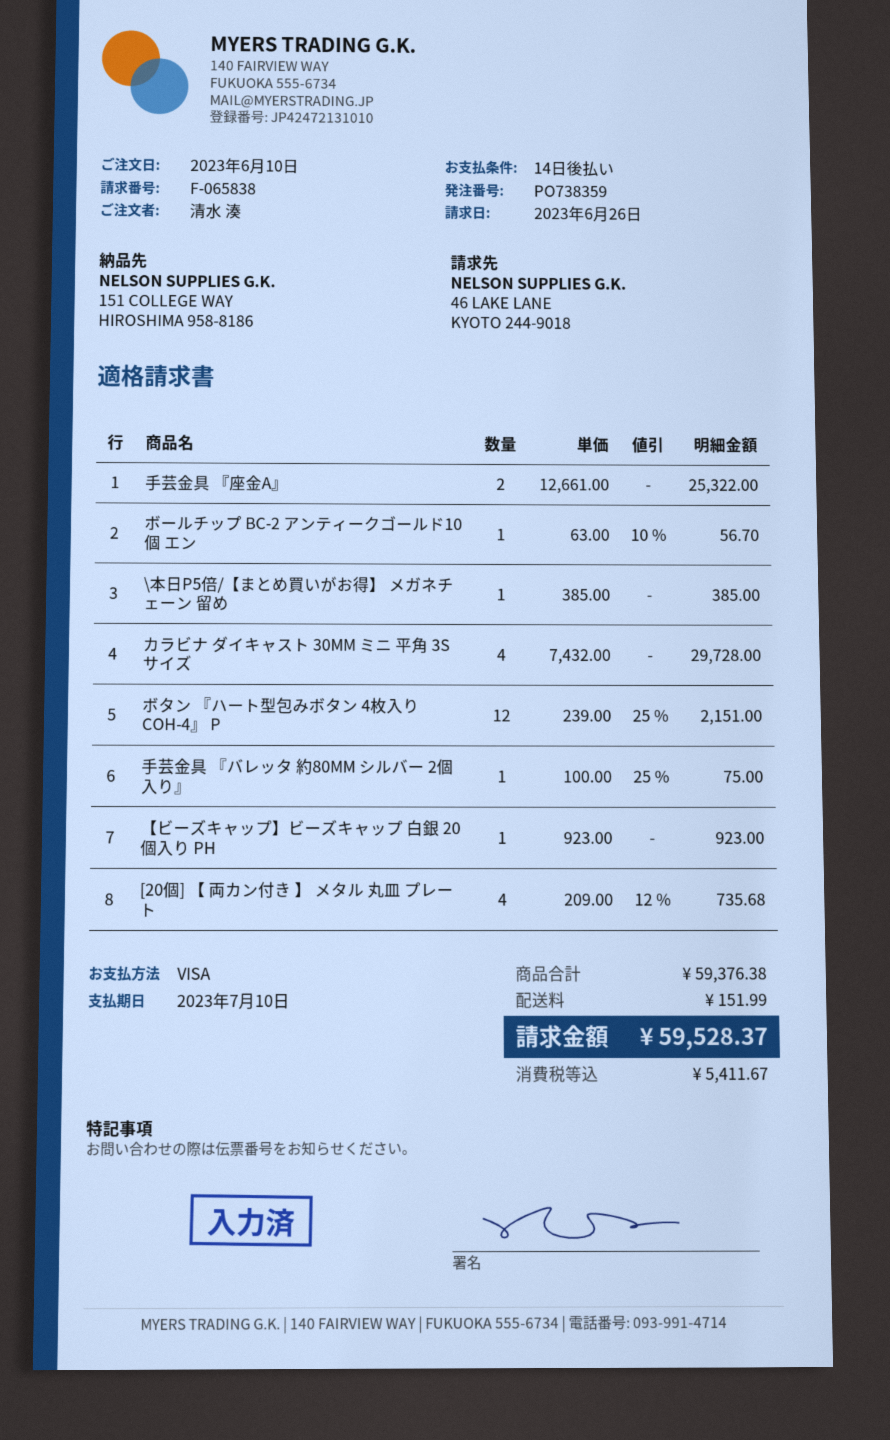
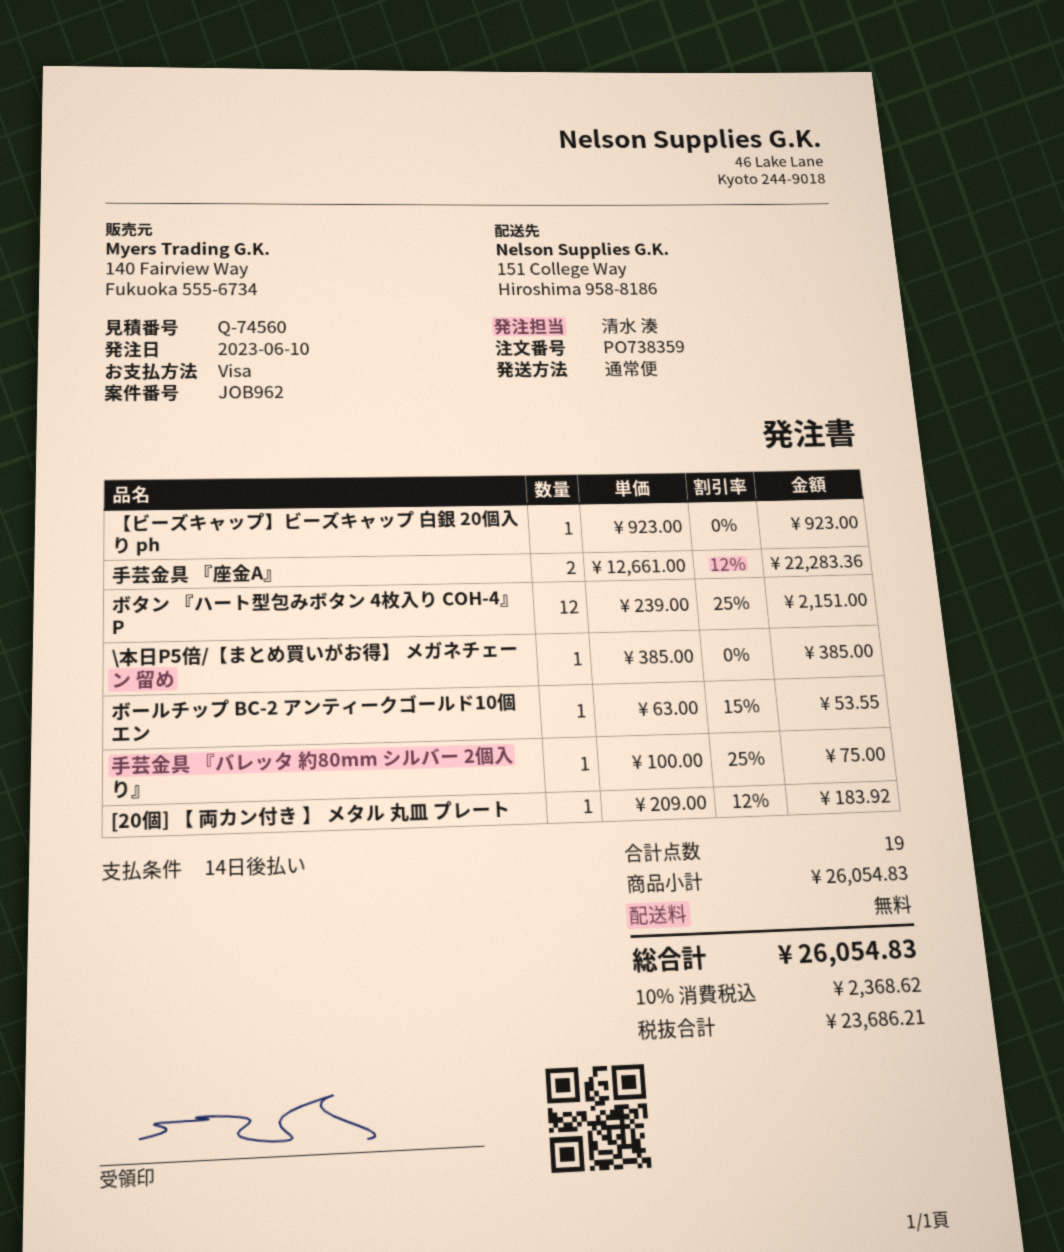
手芸金具 『座金A』: 2 x 12661.00 = 25322.00 -> 2 x 12661.00 - 12% = 22283.36
ボールチップ BC-2 アンティークゴールド10個 エン: 1 x 63.00 - 10% = 56.70 -> 1 x 63.00 - 15% = 53.55
カラビナ ダイキャスト 30MM ミニ 平角 3Sサイズ: 4 x 7432.00 = 29728.00 -> none
[20個] 【 両カン付き 】 メタル 丸皿 プレート: 4 x 209.00 - 12% = 735.68 -> 1 x 209.00 - 12% = 183.92
subtotal: 59376.38 -> 26054.83
shipping: 151.99 -> 0.00
tax: 5411.67 -> 2368.62
total: 59528.37 -> 26054.83

